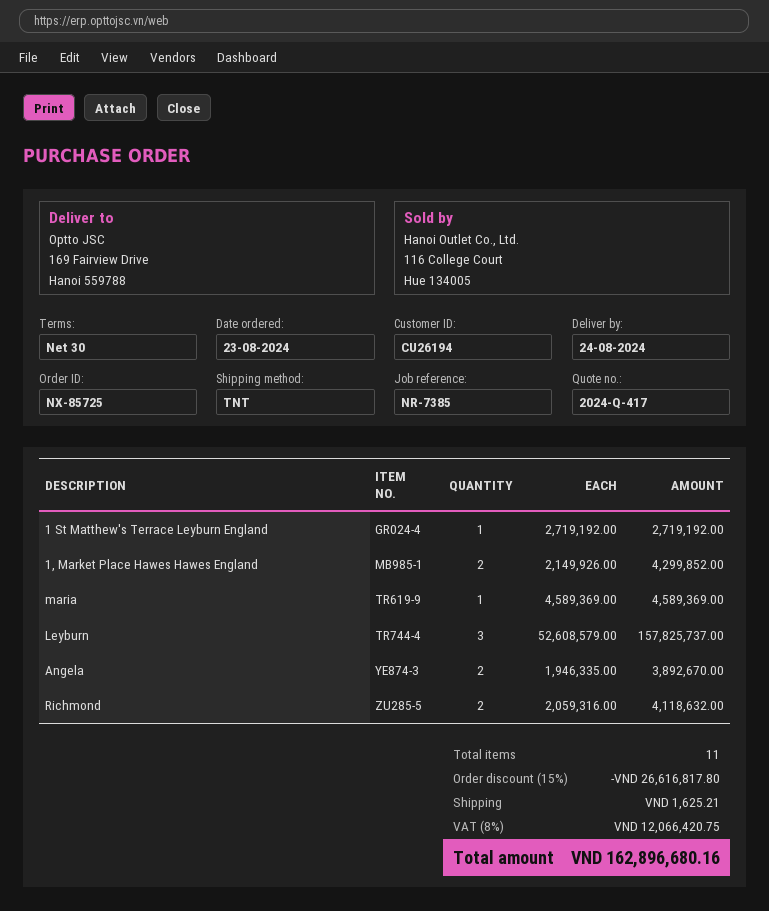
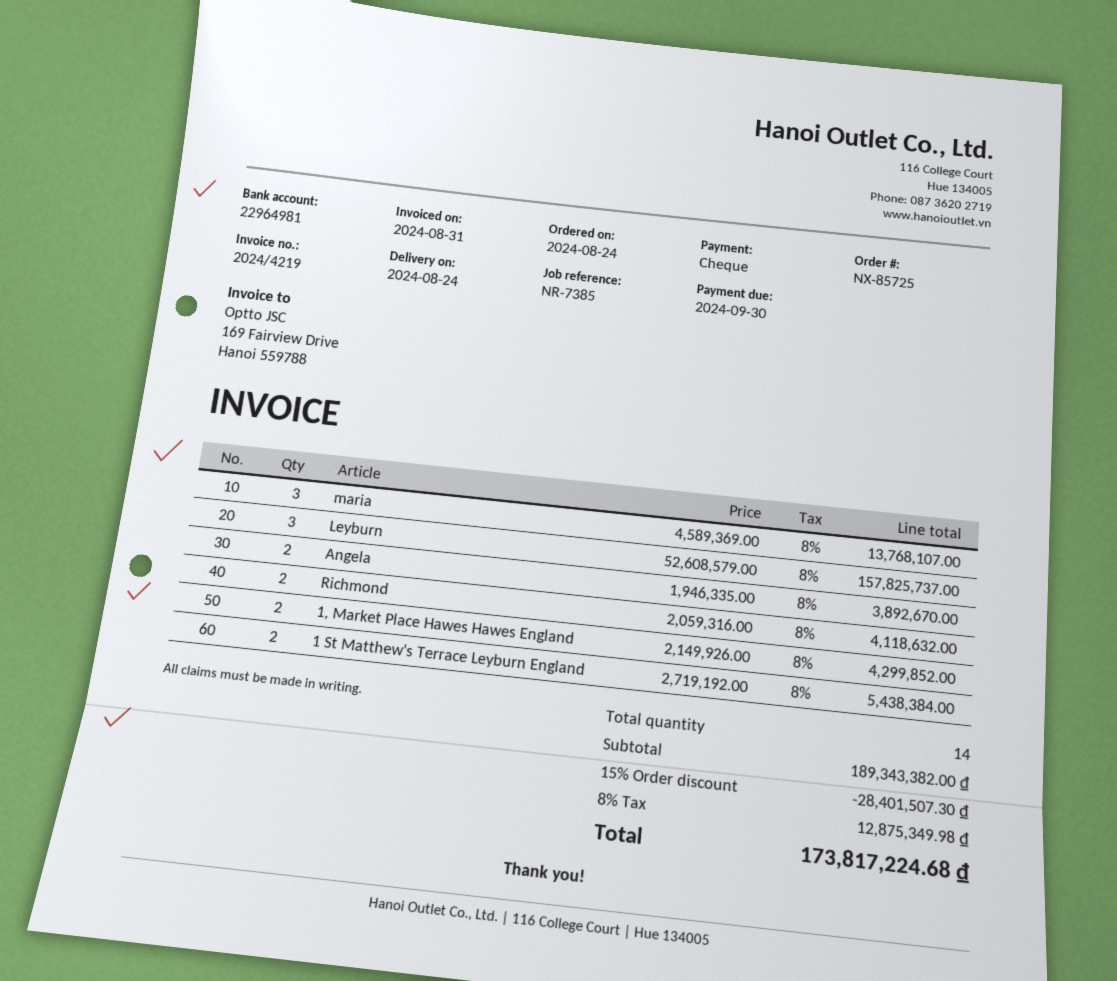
order date: 2024-08-23 -> 2024-08-24
1 St Matthew's Terrace Leyburn England: 1 x 2719192.00 = 2719192.00 -> 2 x 2719192.00 = 5438384.00
maria: 1 x 4589369.00 = 4589369.00 -> 3 x 4589369.00 = 13768107.00
total quantity: 11 -> 14
discount: 15% = 26616817.80 -> 15% = 28401507.30
shipping: 1625.21 -> none
tax: 8% = 12066420.75 -> 8% = 12875349.98
total: 162896680.16 -> 173817224.68

